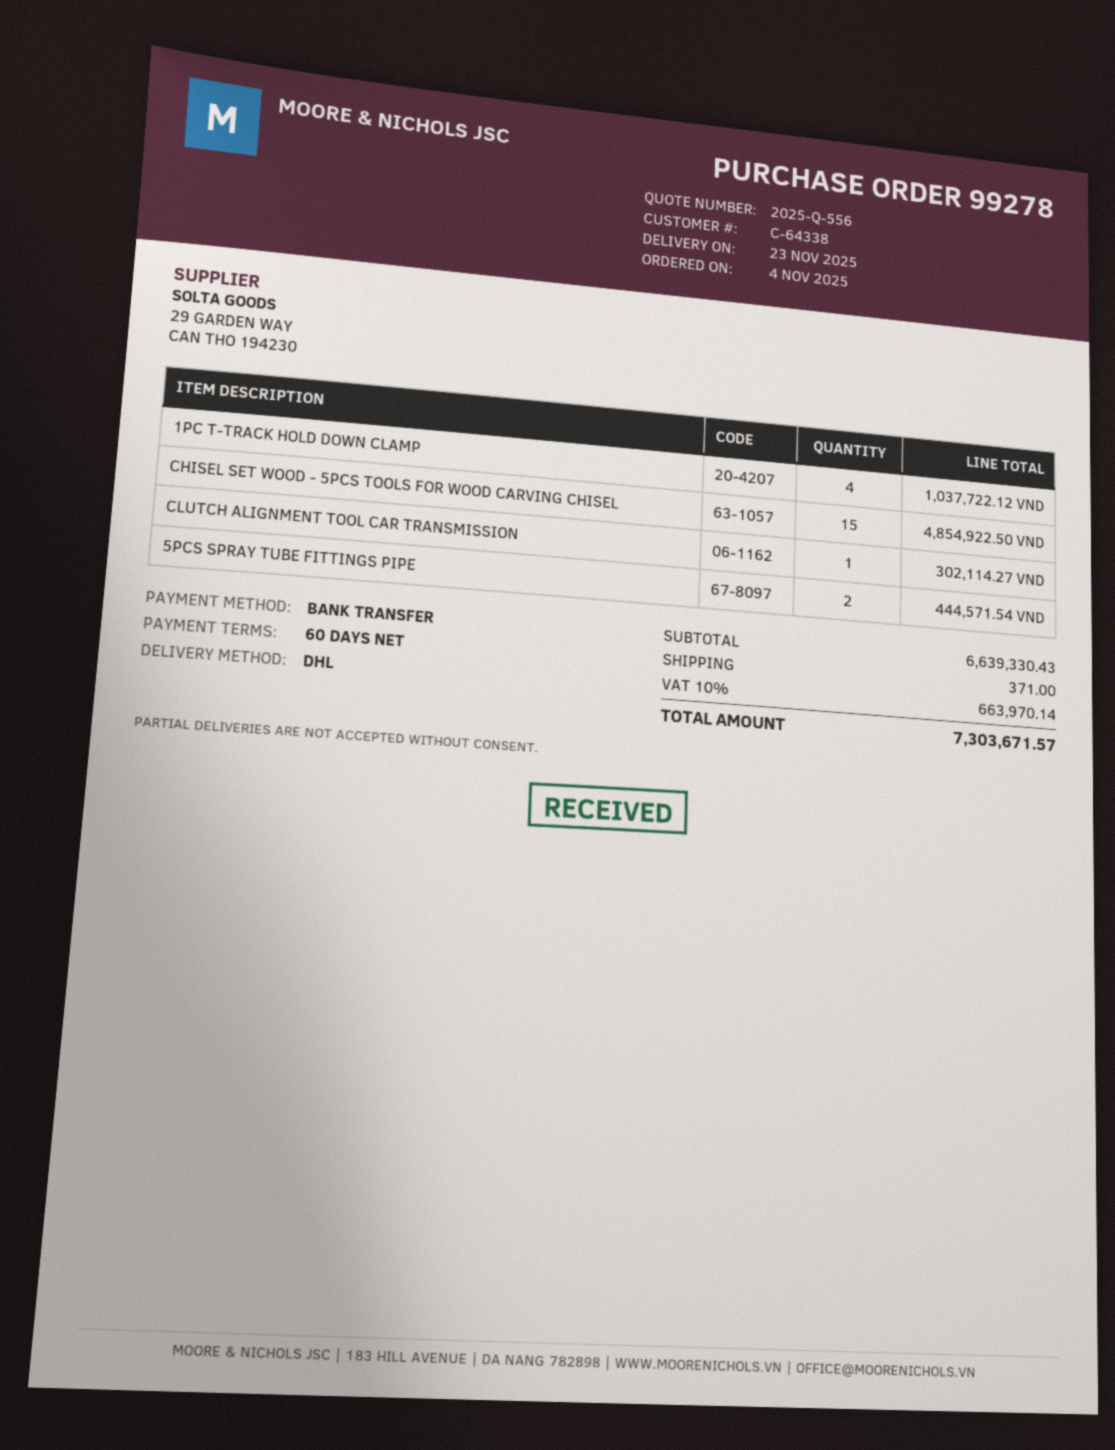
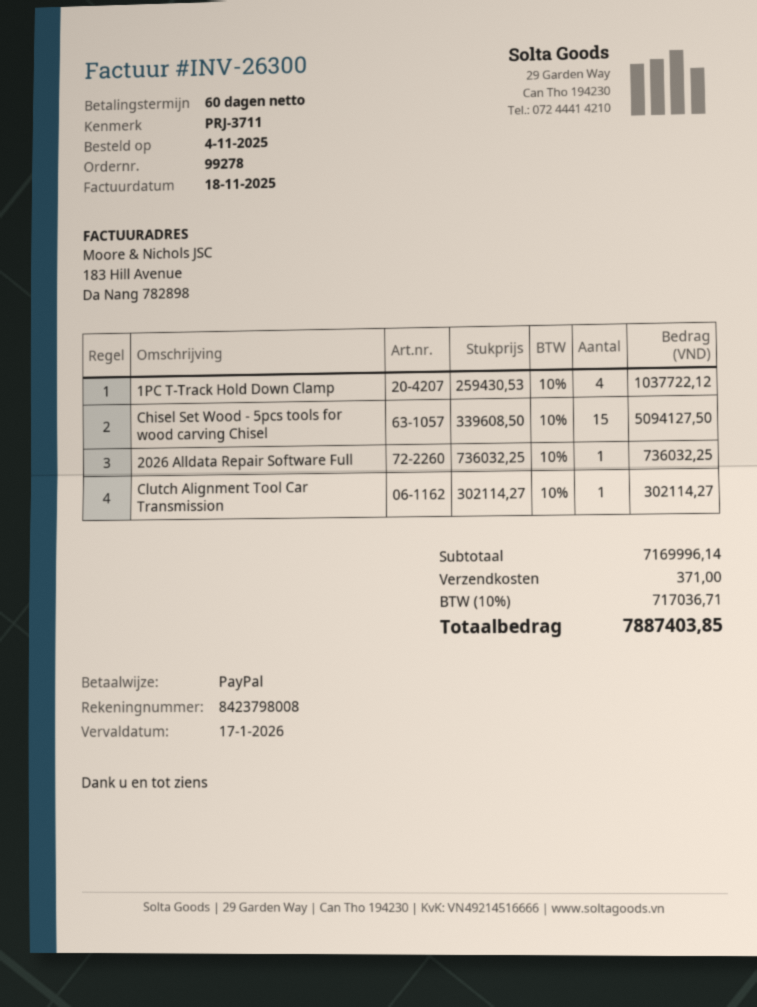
payment method: bank transfer -> PayPal
CHISEL SET WOOD - 5PCS TOOLS FOR WOOD CARVING CHISEL: 15 for 4854922.50 -> 15 for 5094127.50
5PCS SPRAY TUBE FITTINGS PIPE: 2 for 444571.54 -> none
2026 Alldata Repair Software Full: none -> 1 for 736032.25
subtotal: 6639330.43 -> 7169996.14
tax: 10% = 663970.14 -> 10% = 717036.71
total: 7303671.57 -> 7887403.85

